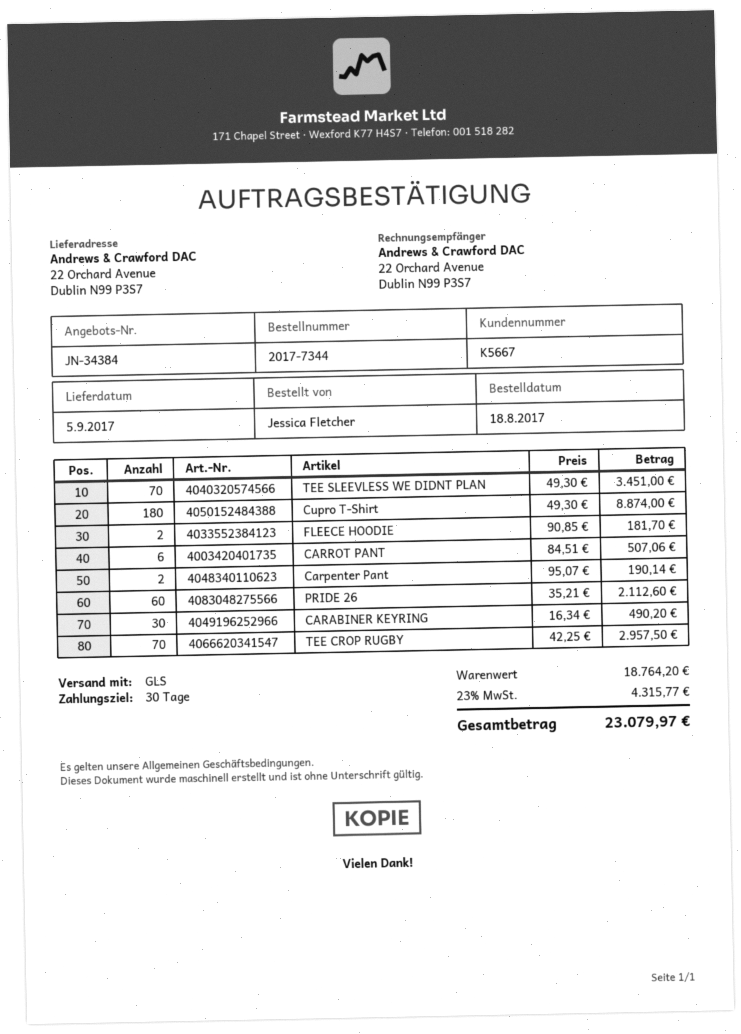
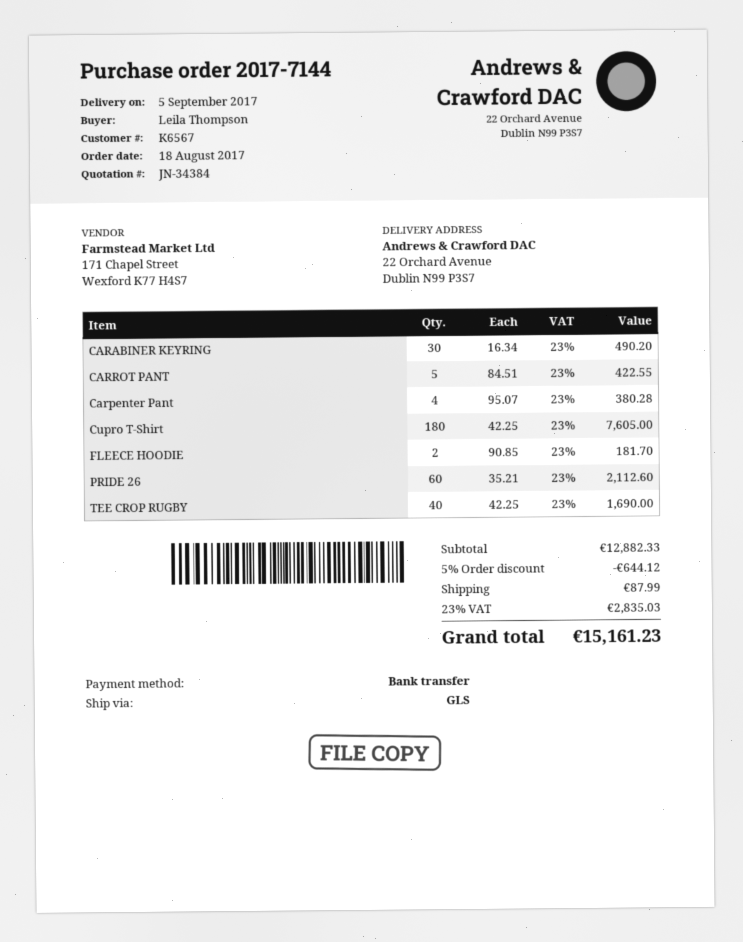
order number: 2017-7344 -> 2017-7144
customer number: K5667 -> K6567
ordered by: Jessica Fletcher -> Leila Thompson
TEE SLEEVLESS WE DIDNT PLAN: 70 x 49.30 = 3451.00 -> none
Cupro T-Shirt: 180 x 49.30 = 8874.00 -> 180 x 42.25 = 7605.00
CARROT PANT: 6 x 84.51 = 507.06 -> 5 x 84.51 = 422.55
Carpenter Pant: 2 x 95.07 = 190.14 -> 4 x 95.07 = 380.28
TEE CROP RUGBY: 70 x 42.25 = 2957.50 -> 40 x 42.25 = 1690.00
subtotal: 18764.20 -> 12882.33
discount: none -> 5% = 644.12
shipping: none -> 87.99
tax: 23% = 4315.77 -> 23% = 2835.03
total: 23079.97 -> 15161.23

